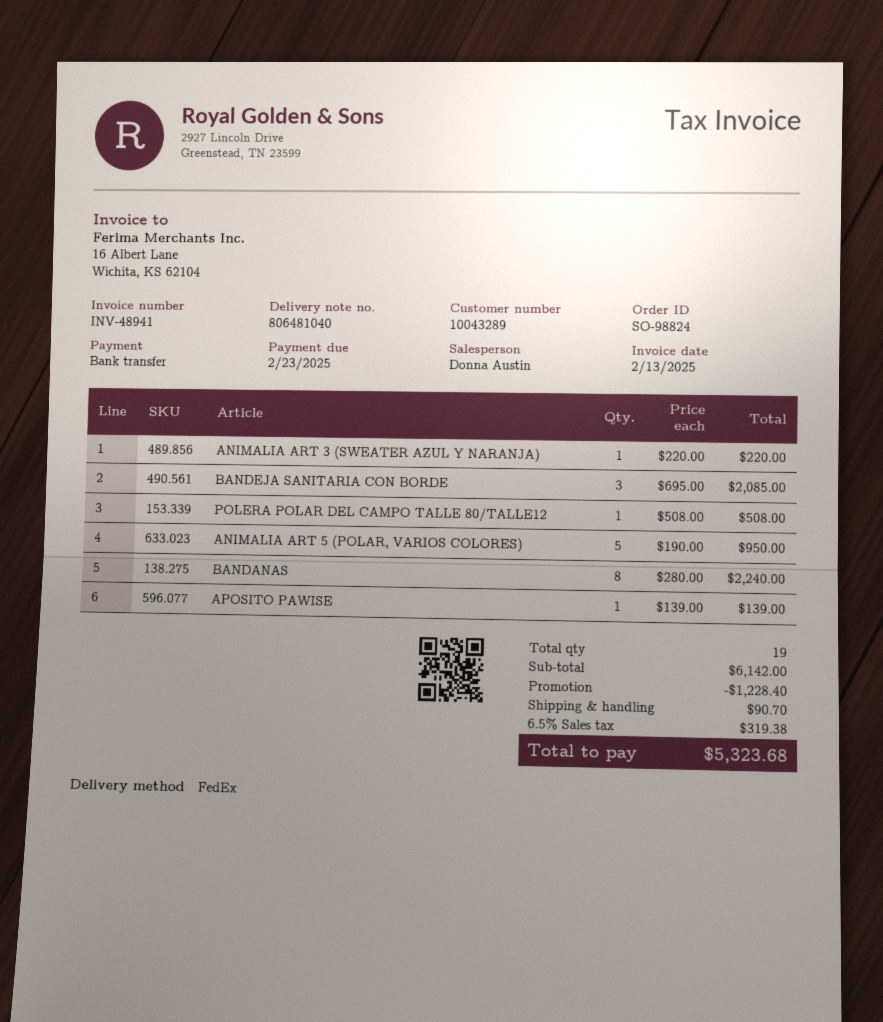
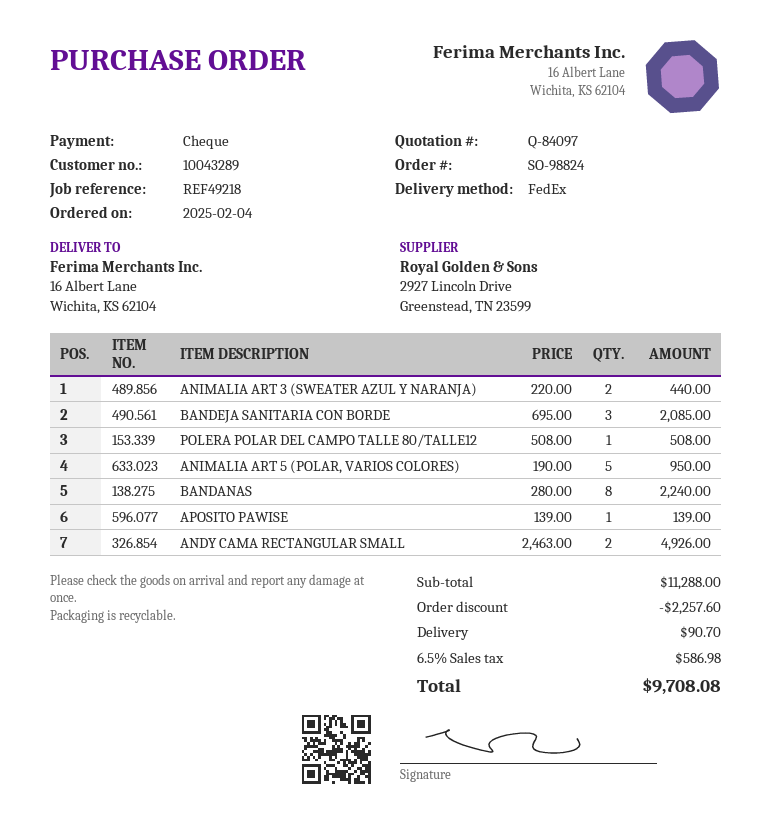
payment method: bank transfer -> cheque
ANIMALIA ART 3 (SWEATER AZUL Y NARANJA): 1 x 220.00 = 220.00 -> 2 x 220.00 = 440.00
ANDY CAMA RECTANGULAR SMALL: none -> 2 x 2463.00 = 4926.00
subtotal: 6142.00 -> 11288.00
discount: 1228.40 -> 2257.60
tax: 6.5% = 319.38 -> 6.5% = 586.98
total: 5323.68 -> 9708.08

